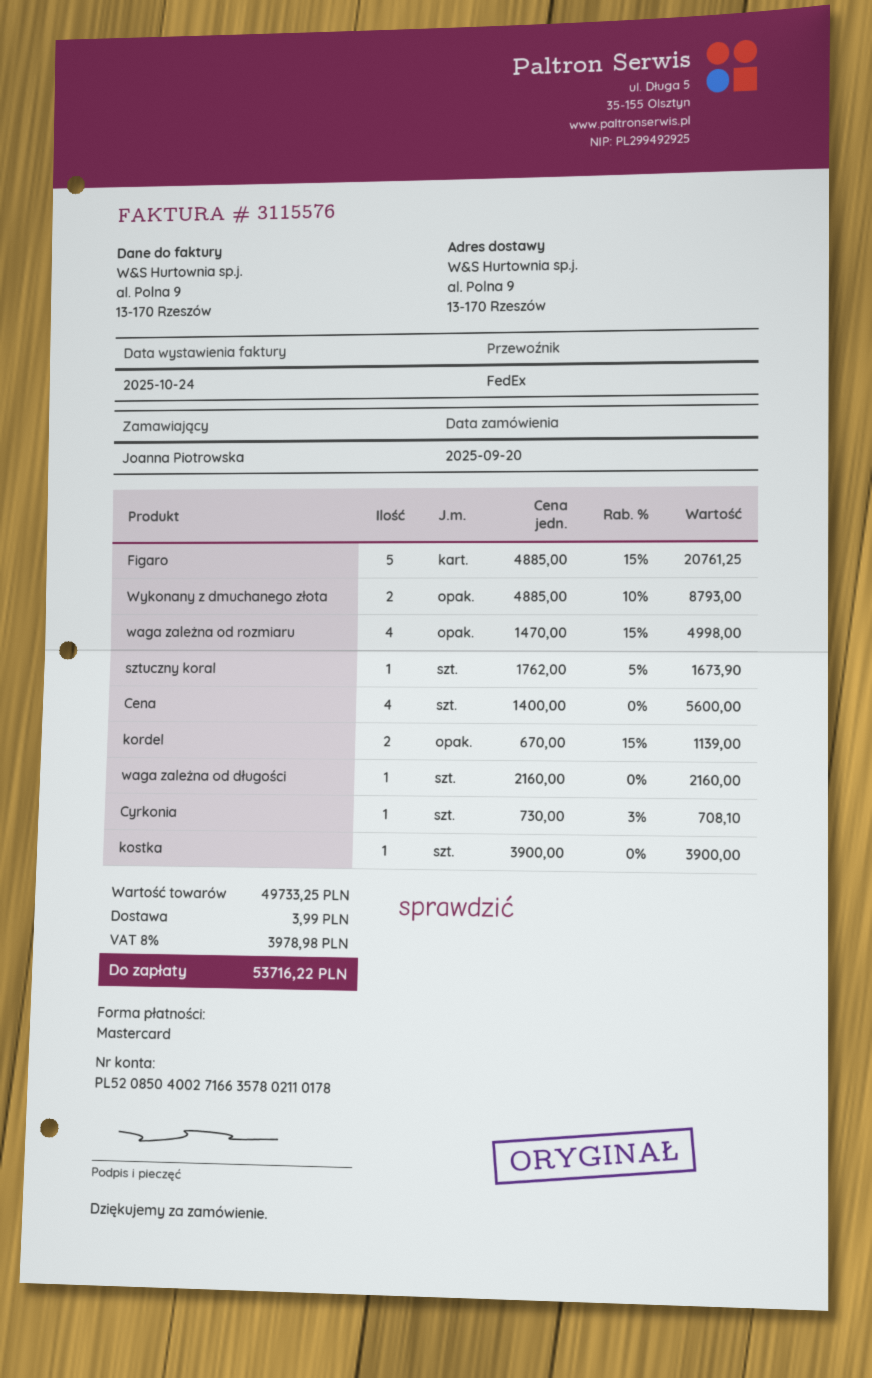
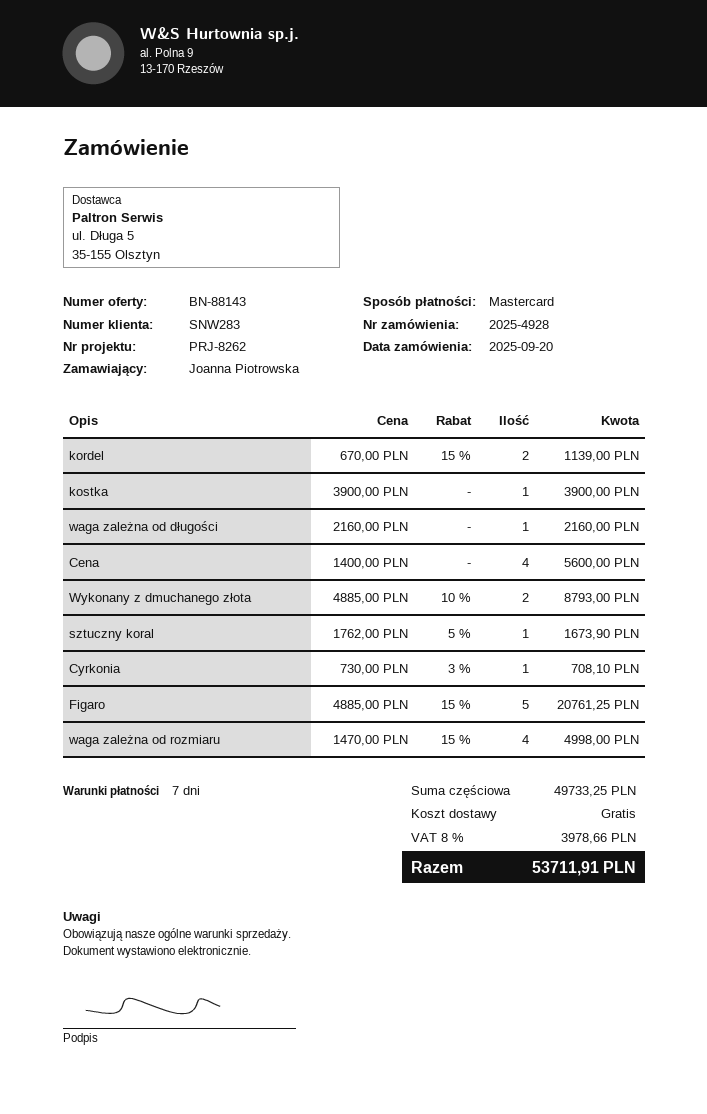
shipping: 3.99 -> 0.00
tax: 8% = 3978.98 -> 8% = 3978.66
total: 53716.22 -> 53711.91

